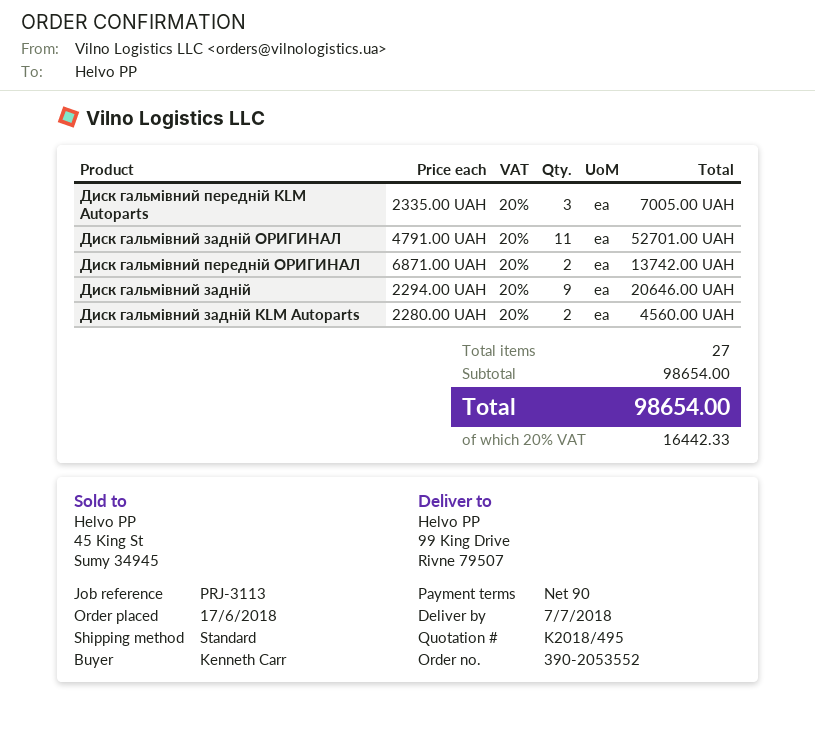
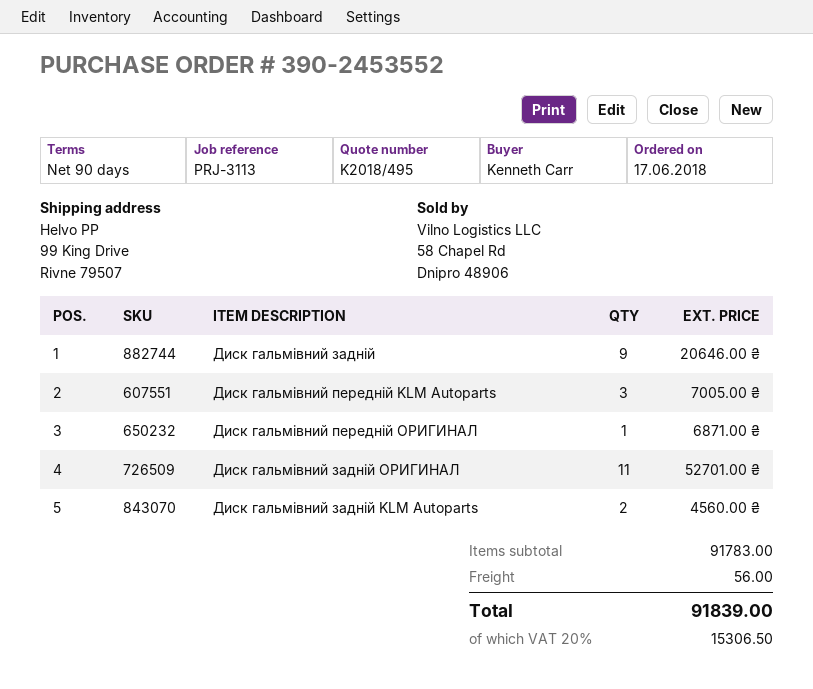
order number: 390-2053552 -> 390-2453552
Диск гальмівний передній ОРИГИНАЛ: 2 for 13742.00 -> 1 for 6871.00
subtotal: 98654.00 -> 91783.00
shipping: none -> 56.00
tax: 20% = 16442.33 -> 20% = 15306.50
total: 98654.00 -> 91839.00

